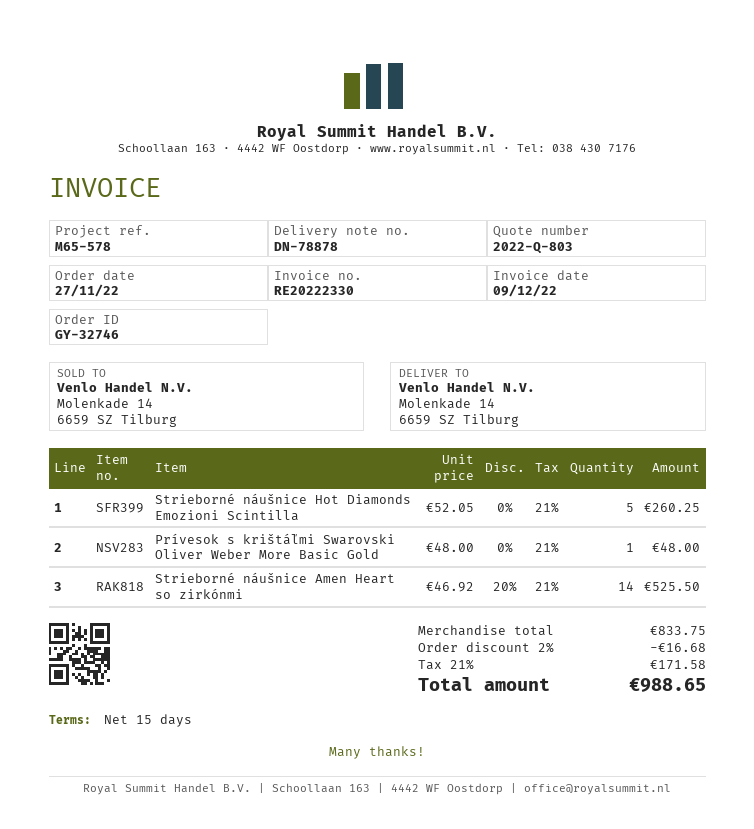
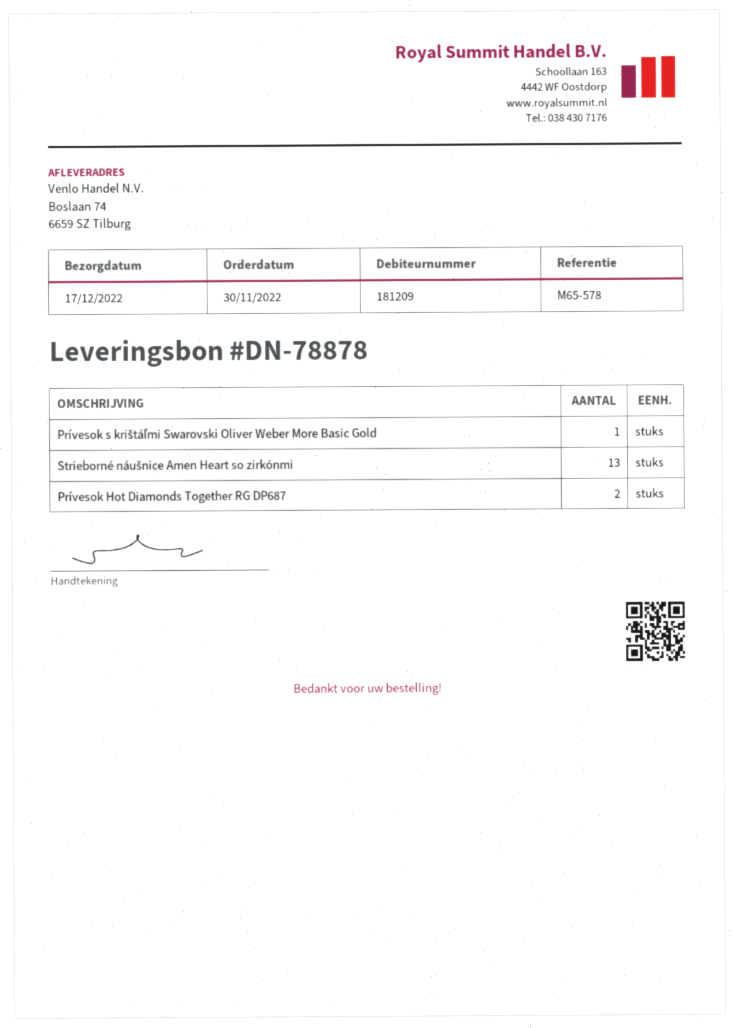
order date: 2022-11-27 -> 2022-11-30
ship to: Molenkade 14, 6659 SZ Tilburg -> Boslaan 74, 6659 SZ Tilburg
Strieborné náušnice Hot Diamonds Emozioni Scintilla: 5 -> none
Strieborné náušnice Amen Heart so zirkónmi: 14 -> 13
Prívesok Hot Diamonds Together RG DP687: none -> 2

